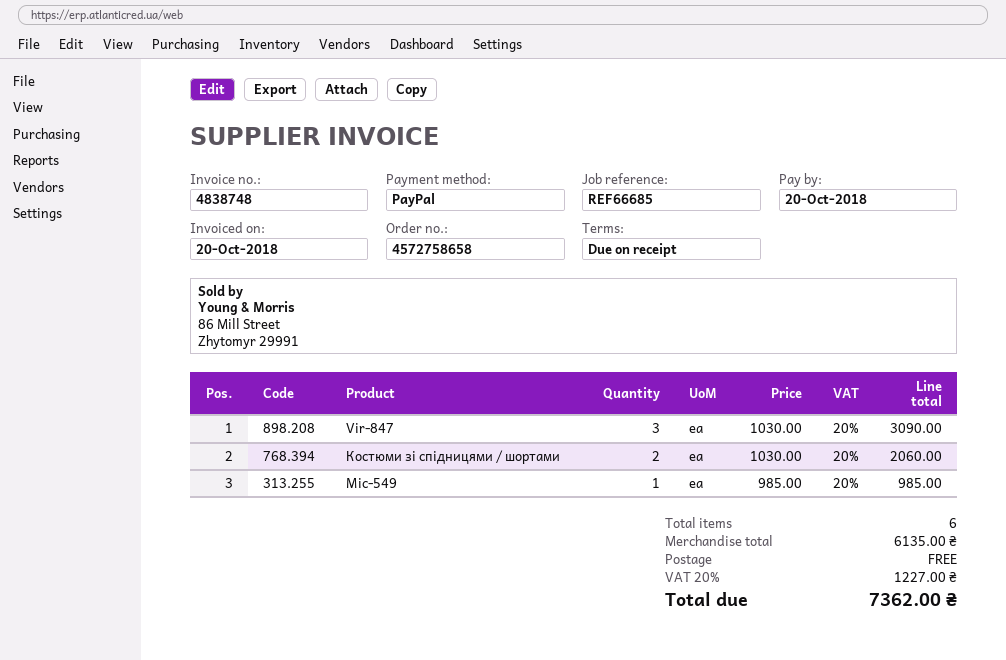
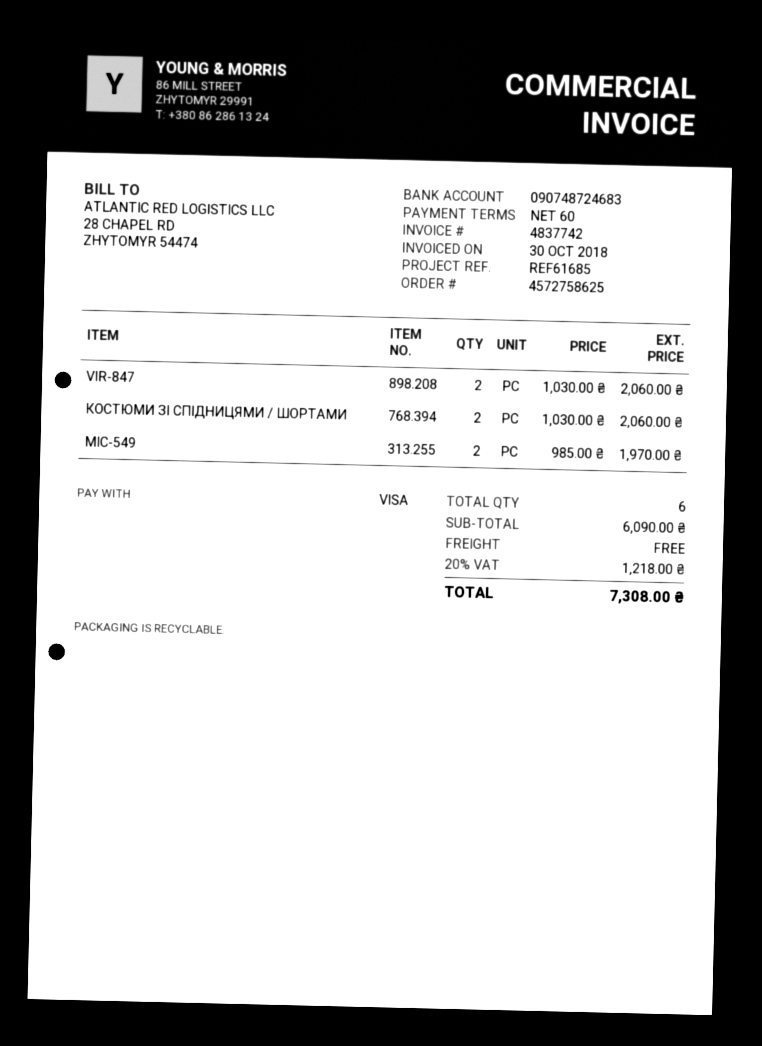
order number: 4572758658 -> 4572758625
invoice number: 4838748 -> 4837742
invoice date: 2018-10-20 -> 2018-10-30
payment terms: on receipt -> 60 days
reference: REF66685 -> REF61685
payment method: PayPal -> Visa
Vir-847: 3 x 1030.00 = 3090.00 -> 2 x 1030.00 = 2060.00
Міс-549: 1 x 985.00 = 985.00 -> 2 x 985.00 = 1970.00
subtotal: 6135.00 -> 6090.00
tax: 20% = 1227.00 -> 20% = 1218.00
total: 7362.00 -> 7308.00

